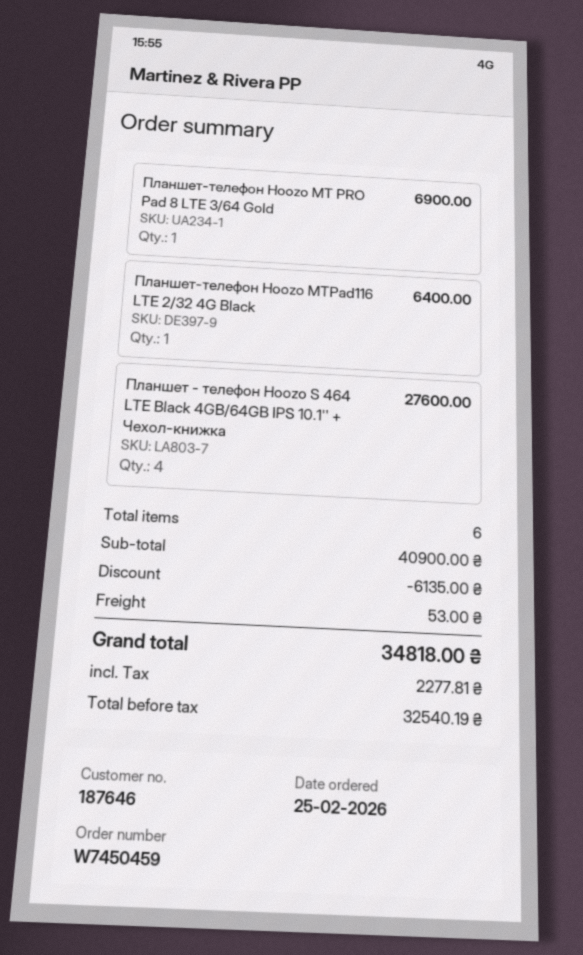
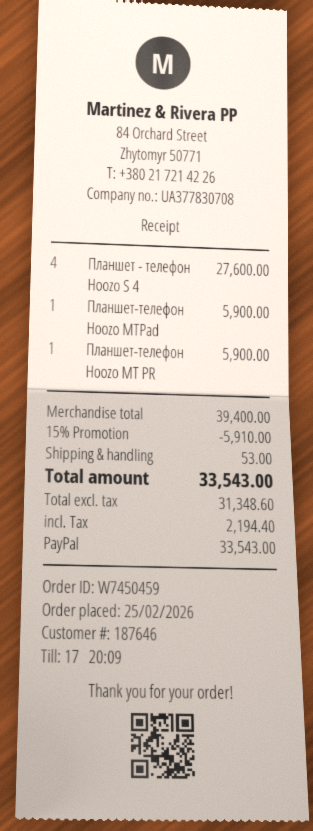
Планшет-телефон Hoozo MT PRO Pad 8 LTE 3/64 Gold: 1 for 6900.00 -> 1 for 5900.00
Планшет-телефон Hoozo MTPad116 LTE 2/32 4G Black: 1 for 6400.00 -> 1 for 5900.00
subtotal: 40900.00 -> 39400.00
discount: 6135.00 -> 5910.00
net: 32540.19 -> 31348.60
tax: 2277.81 -> 2194.40
total: 34818.00 -> 33543.00

